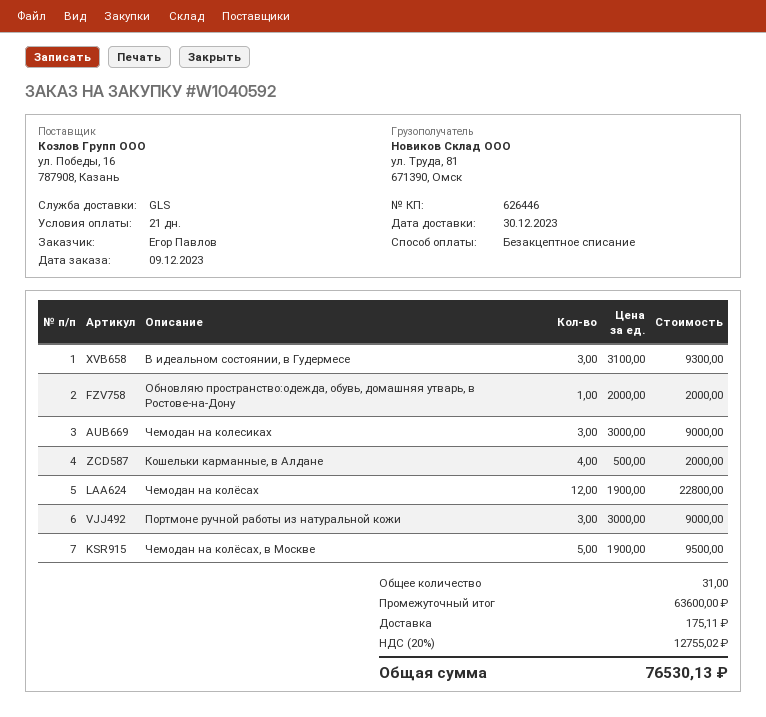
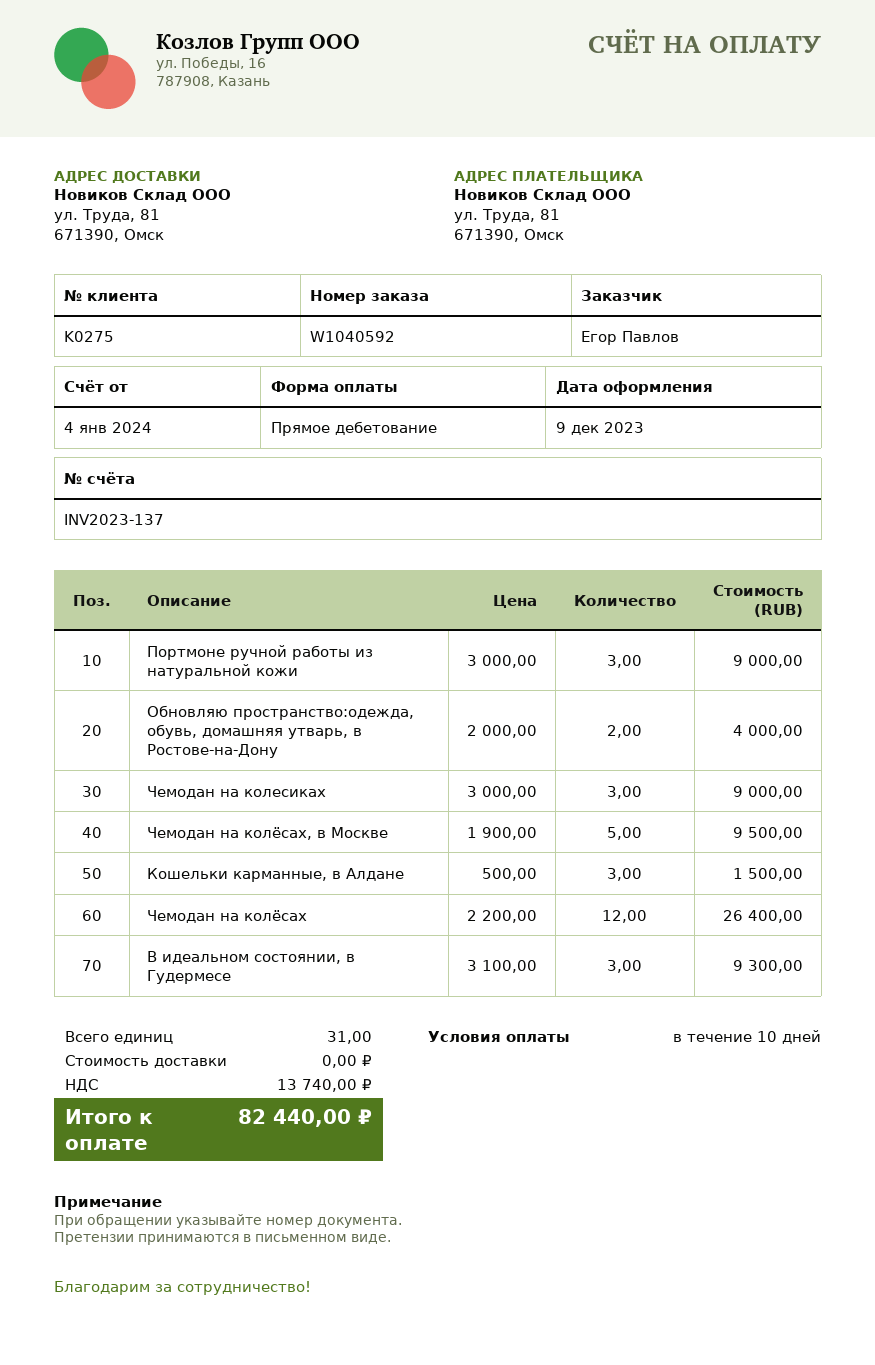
payment terms: 21 days -> 10 days
Обновляю пространство:одежда, обувь, домашняя утварь, в Ростове-на-Дону: 1 x 2000.00 = 2000.00 -> 2 x 2000.00 = 4000.00
Кошельки карманные, в Алдане: 4 x 500.00 = 2000.00 -> 3 x 500.00 = 1500.00
Чемодан на колёсах: 12 x 1900.00 = 22800.00 -> 12 x 2200.00 = 26400.00
shipping: 175.11 -> 0.00
tax: 12755.02 -> 13740.00
total: 76530.13 -> 82440.00

